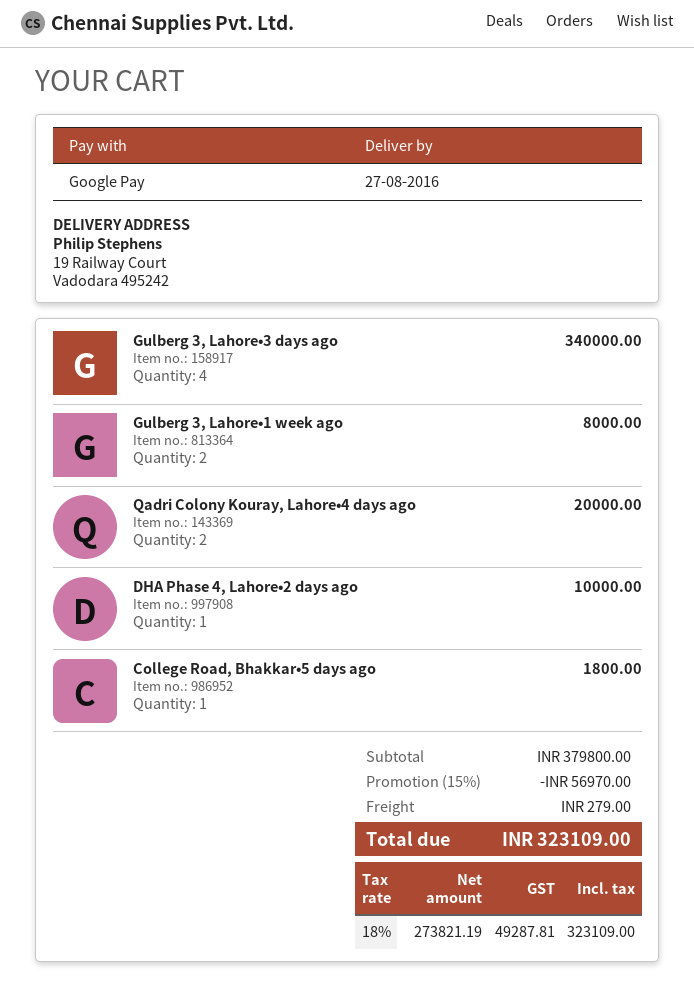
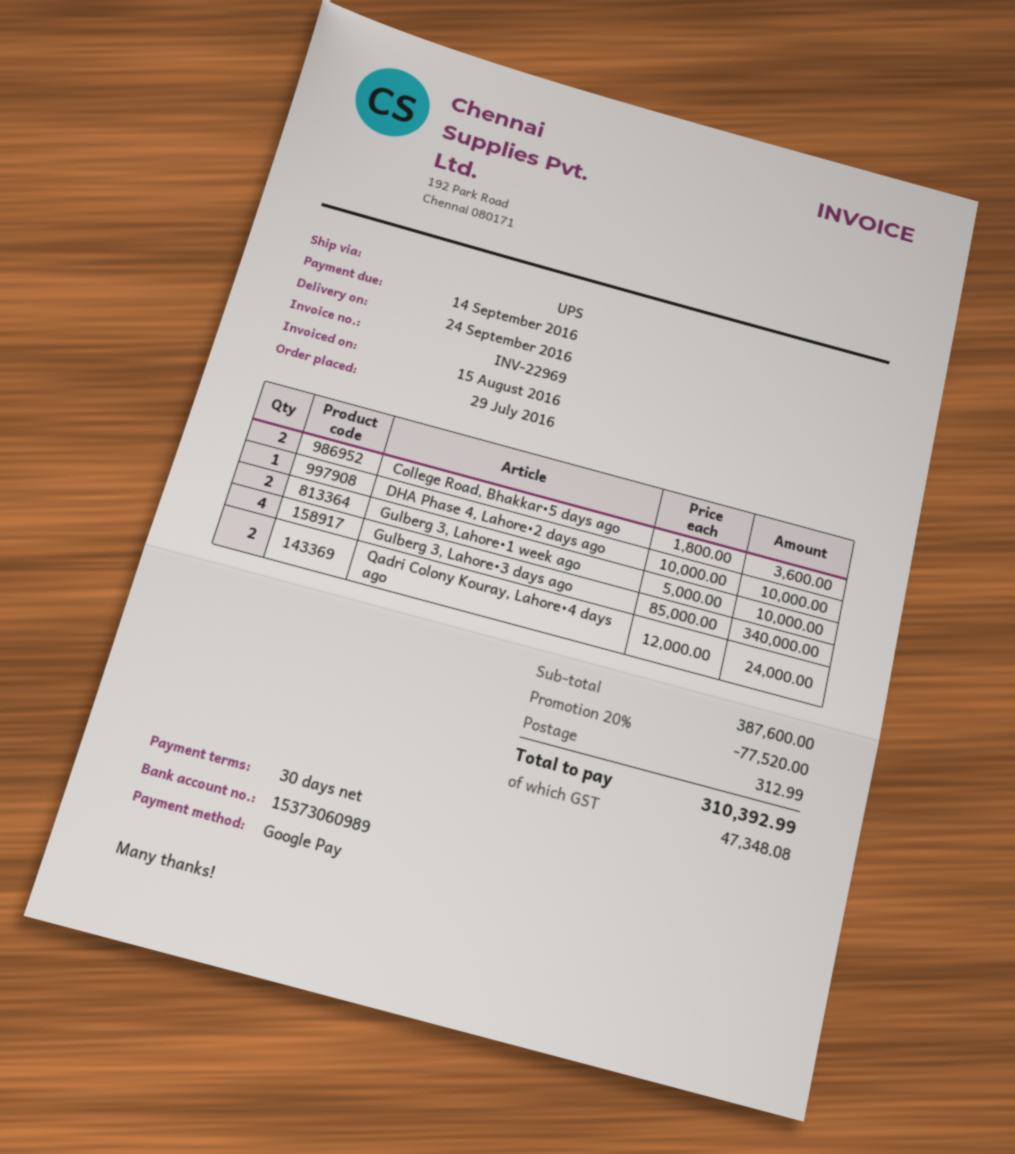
delivery date: 2016-08-27 -> 2016-09-24
Gulberg 3, Lahore•1 week ago: 2 for 8000.00 -> 2 for 10000.00
Qadri Colony Kouray, Lahore•4 days ago: 2 for 20000.00 -> 2 for 24000.00
College Road, Bhakkar•5 days ago: 1 for 1800.00 -> 2 for 3600.00
subtotal: 379800.00 -> 387600.00
discount: 15% = 56970.00 -> 20% = 77520.00
shipping: 279.00 -> 312.99
tax: 49287.81 -> 47348.08
total: 323109.00 -> 310392.99

